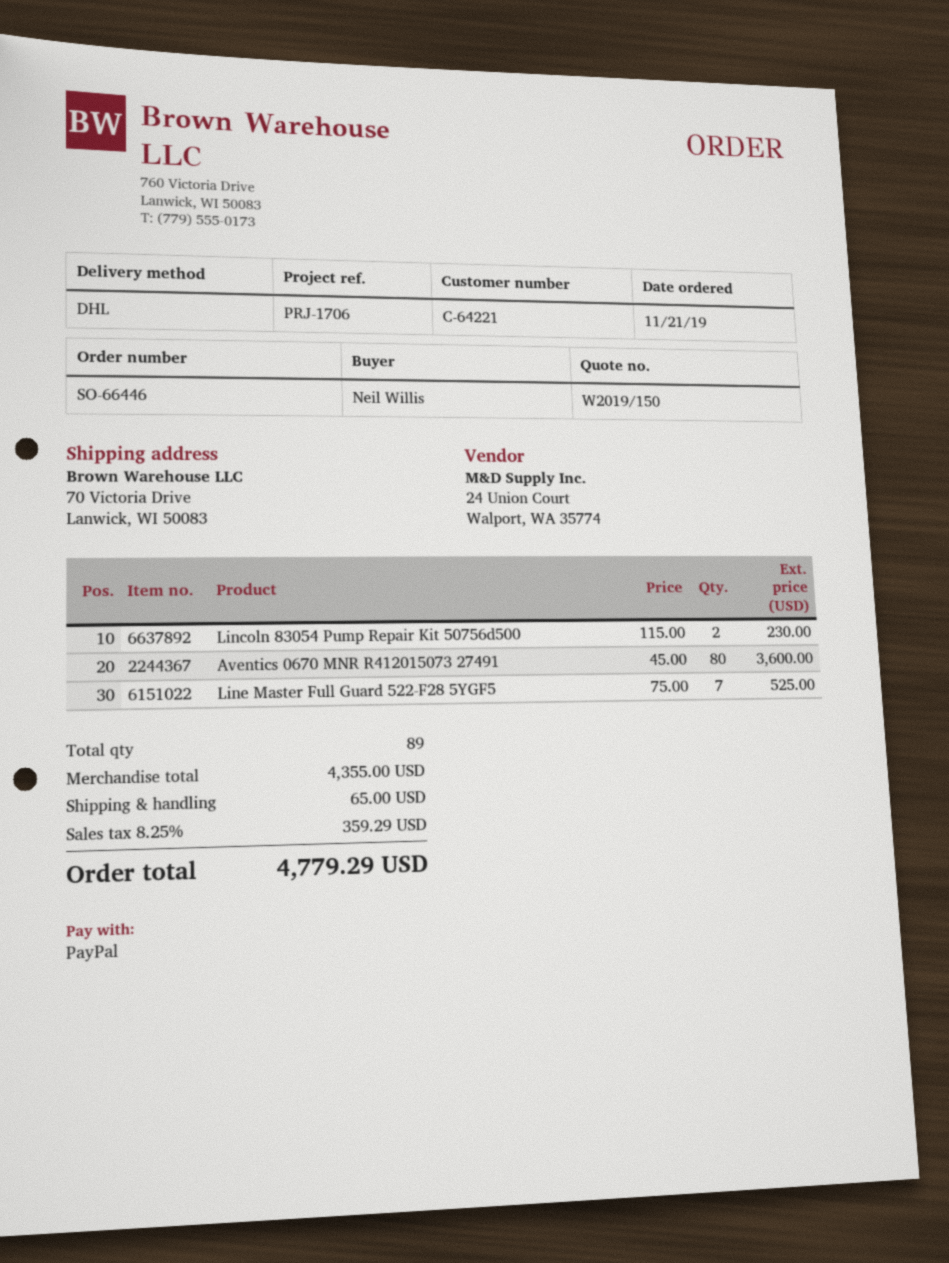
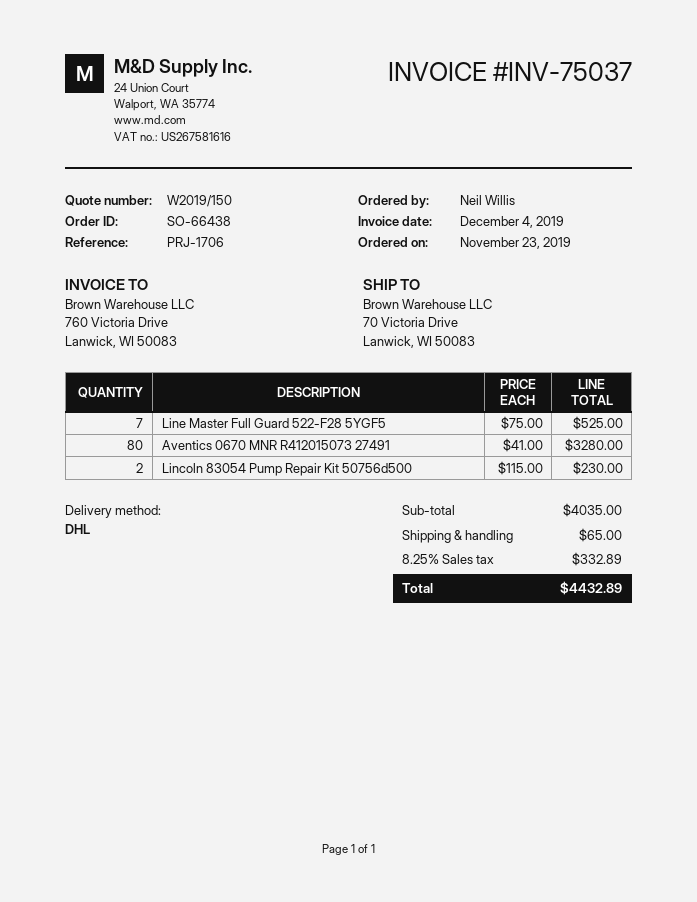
order number: SO-66446 -> SO-66438
order date: 2019-11-21 -> 2019-11-23
Aventics 0670 MNR R412015073 27491: 80 x 45.00 = 3600.00 -> 80 x 41.00 = 3280.00
subtotal: 4355.00 -> 4035.00
tax: 8.25% = 359.29 -> 8.25% = 332.89
total: 4779.29 -> 4432.89

